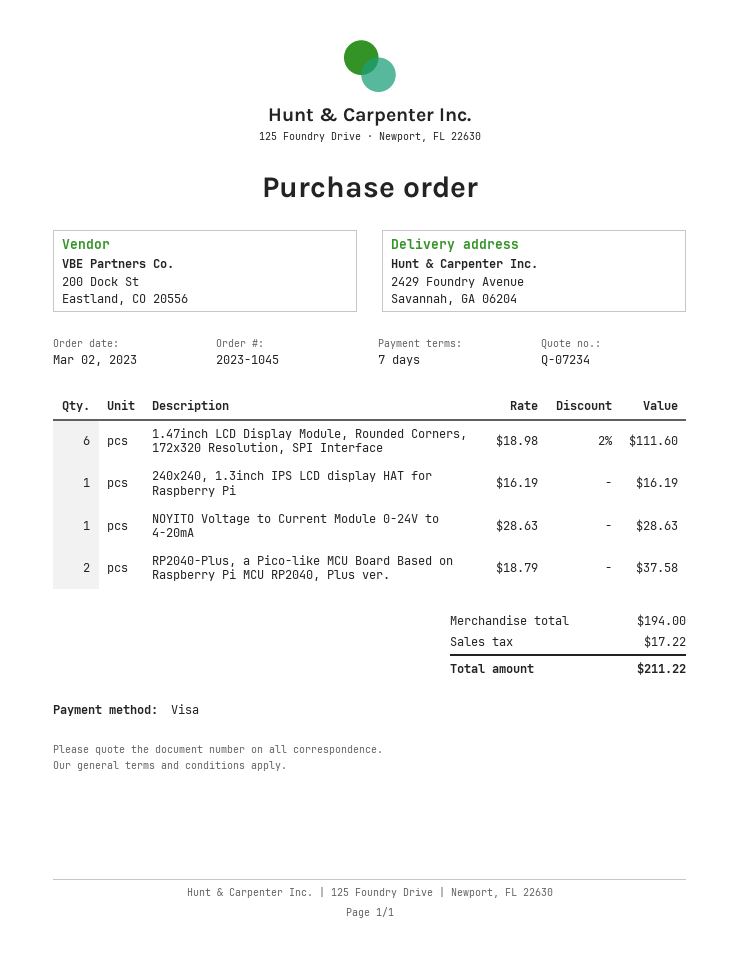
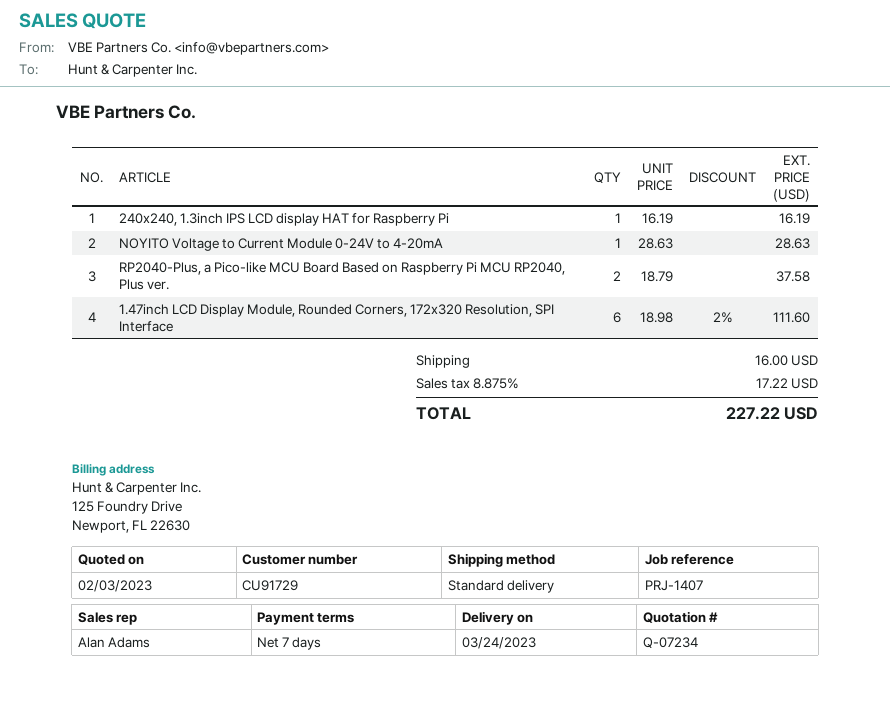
shipping: none -> 16.00
total: 211.22 -> 227.22

